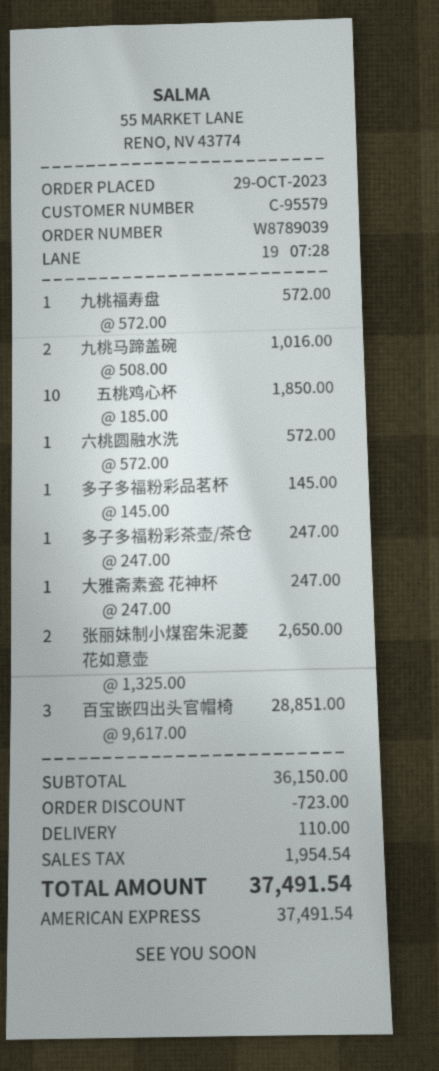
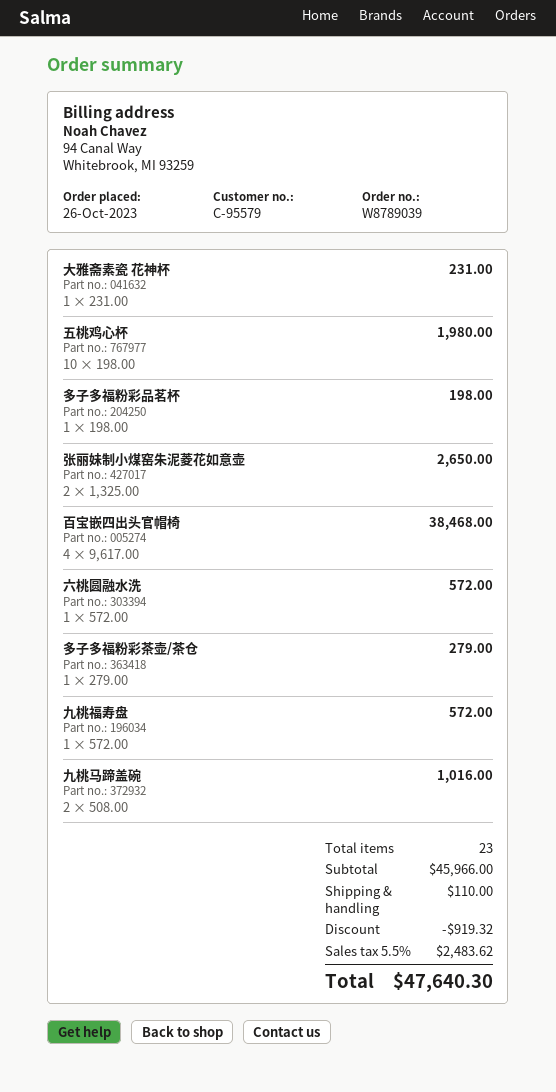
order date: 2023-10-29 -> 2023-10-26
五桃鸡心杯: 10 x 185.00 = 1850.00 -> 10 x 198.00 = 1980.00
多子多福粉彩品茗杯: 1 x 145.00 = 145.00 -> 1 x 198.00 = 198.00
多子多福粉彩茶壶/茶仓: 1 x 247.00 = 247.00 -> 1 x 279.00 = 279.00
大雅斋素瓷 花神杯: 1 x 247.00 = 247.00 -> 1 x 231.00 = 231.00
百宝嵌四出头官帽椅: 3 x 9617.00 = 28851.00 -> 4 x 9617.00 = 38468.00
subtotal: 36150.00 -> 45966.00
discount: 723.00 -> 919.32
tax: 1954.54 -> 2483.62
total: 37491.54 -> 47640.30

